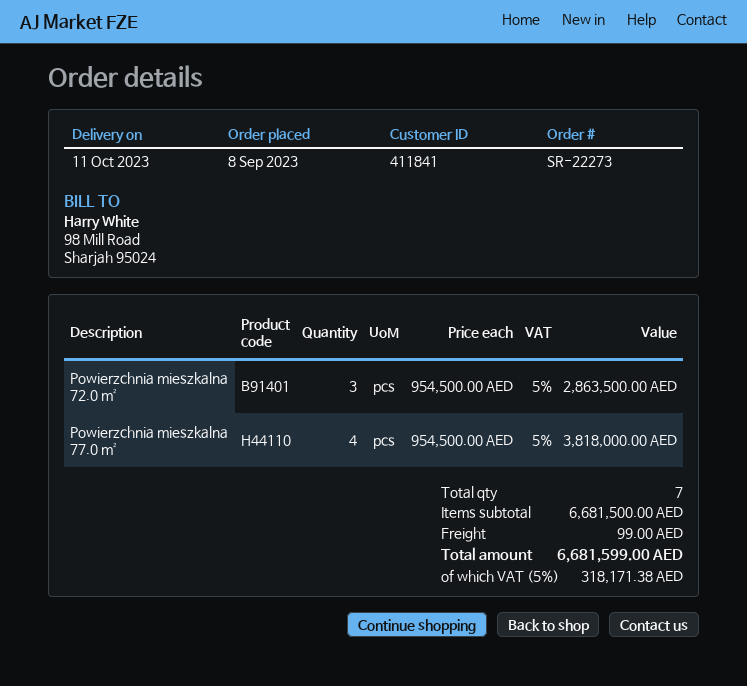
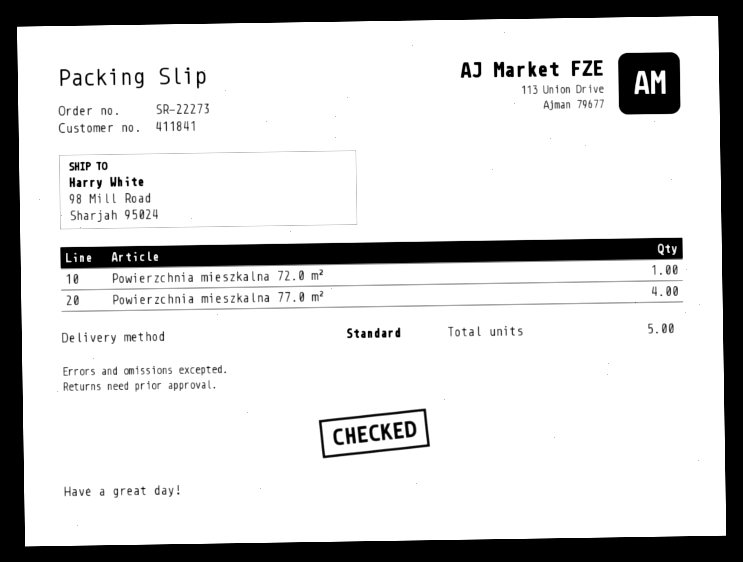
Powierzchnia mieszkalna 72.0 m²: 3 -> 1
total quantity: 7 -> 5

